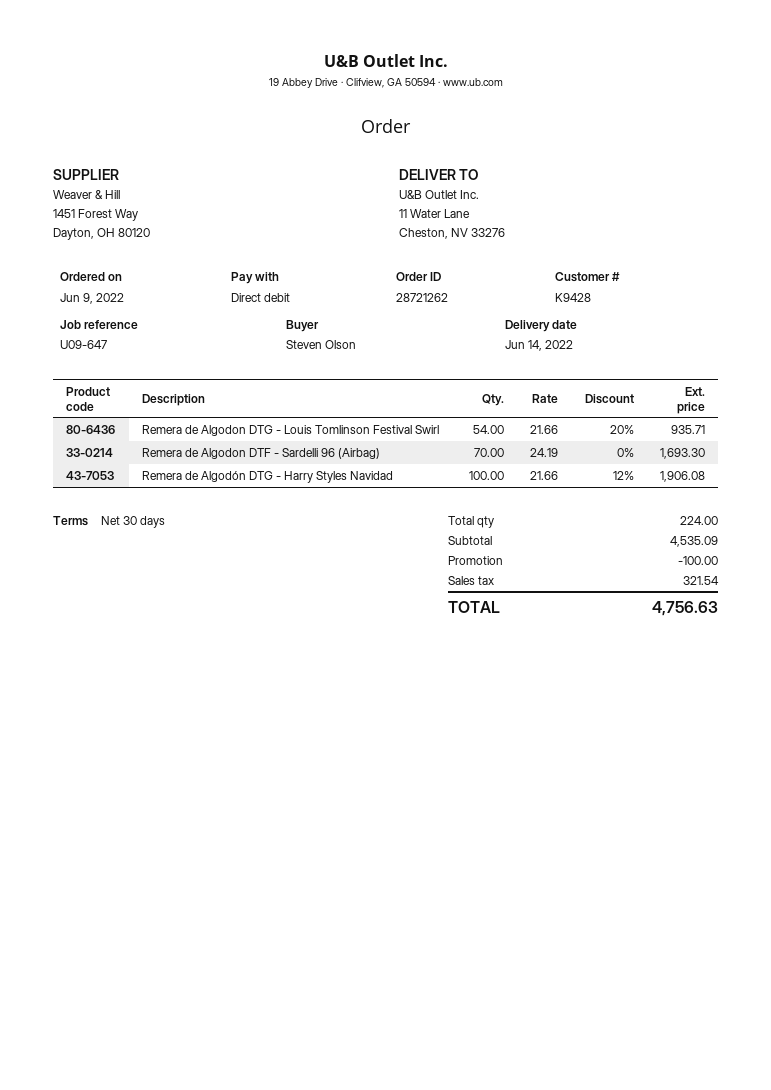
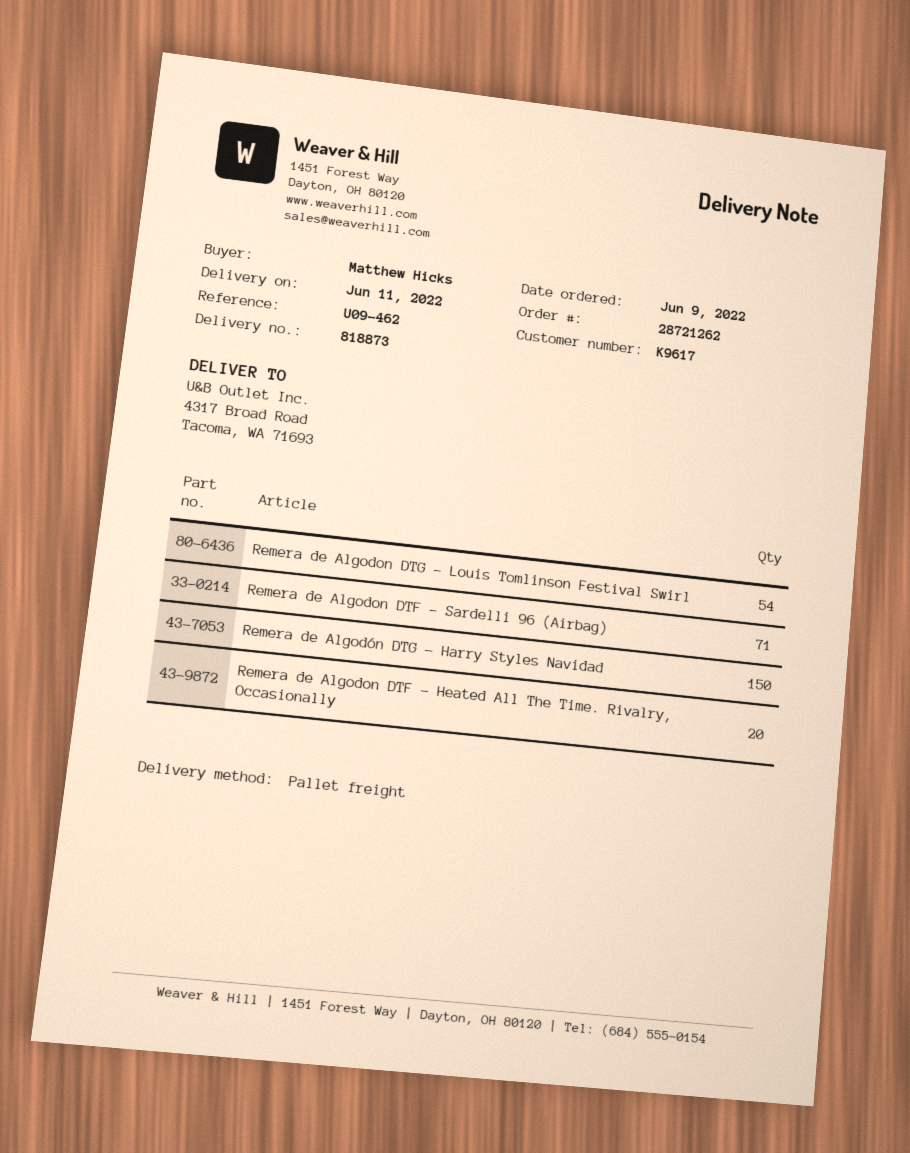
delivery date: 2022-06-14 -> 2022-06-11
customer number: K9428 -> K9617
reference: U09-647 -> U09-462
ordered by: Steven Olson -> Matthew Hicks
ship to: 11 Water Lane, Cheston, NV 33276 -> 4317 Broad Road, Tacoma, WA 71693
Remera de Algodon DTF - Sardelli 96 (Airbag): 70 -> 71
Remera de Algodón DTG - Harry Styles Navidad: 100 -> 150
Remera de Algodon DTF - Heated All The Time. Rivalry, Occasionally: none -> 20

